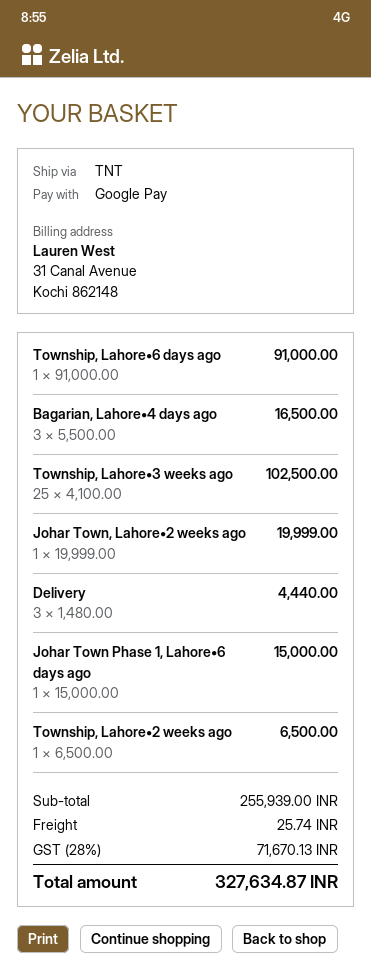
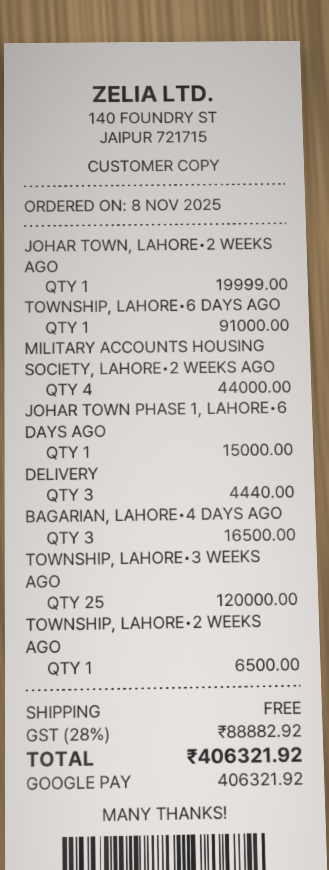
Township, Lahore•3 weeks ago: 25 for 102500.00 -> 25 for 120000.00
MILITARY ACCOUNTS HOUSING SOCIETY, LAHORE•2 WEEKS AGO: none -> 4 for 44000.00
shipping: 25.74 -> 0.00
tax: 28% = 71670.13 -> 28% = 88882.92
total: 327634.87 -> 406321.92

